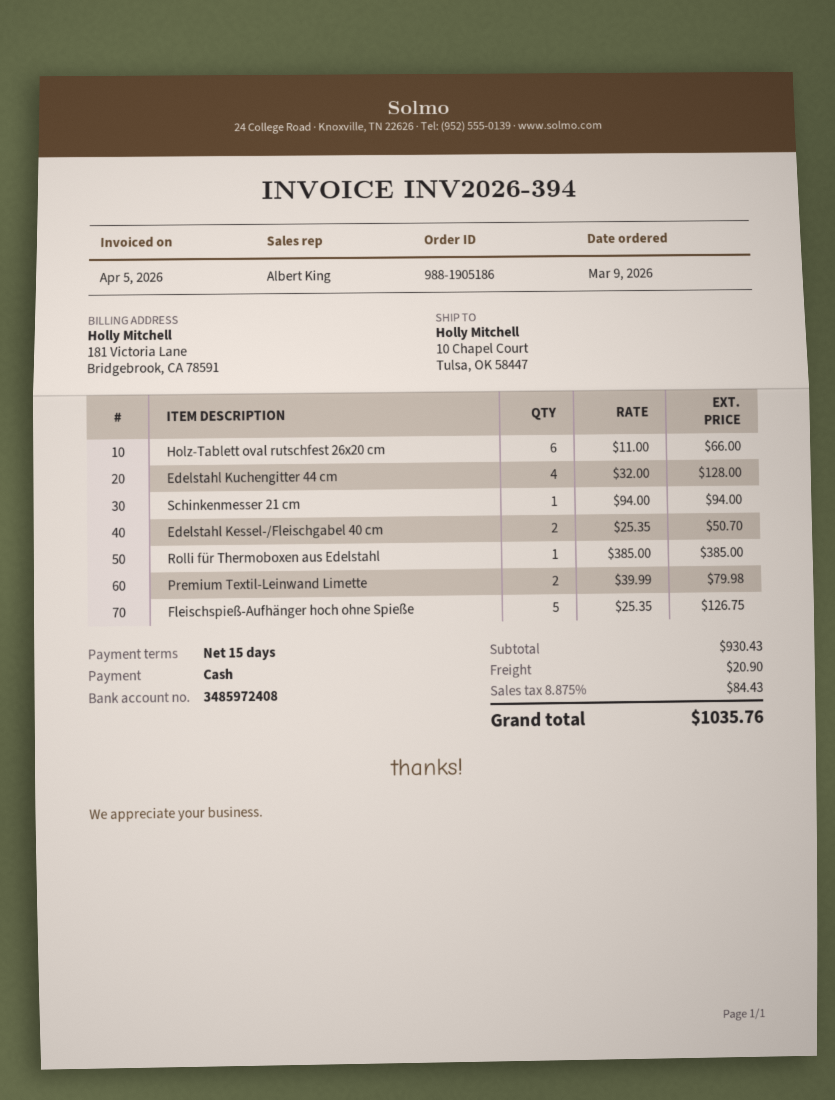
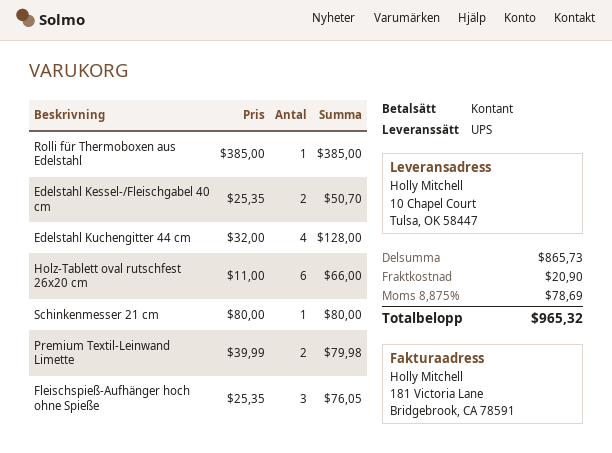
Schinkenmesser 21 cm: 1 x 94.00 = 94.00 -> 1 x 80.00 = 80.00
Fleischspieß-Aufhänger hoch ohne Spieße: 5 x 25.35 = 126.75 -> 3 x 25.35 = 76.05
subtotal: 930.43 -> 865.73
tax: 8.875% = 84.43 -> 8.875% = 78.69
total: 1035.76 -> 965.32

